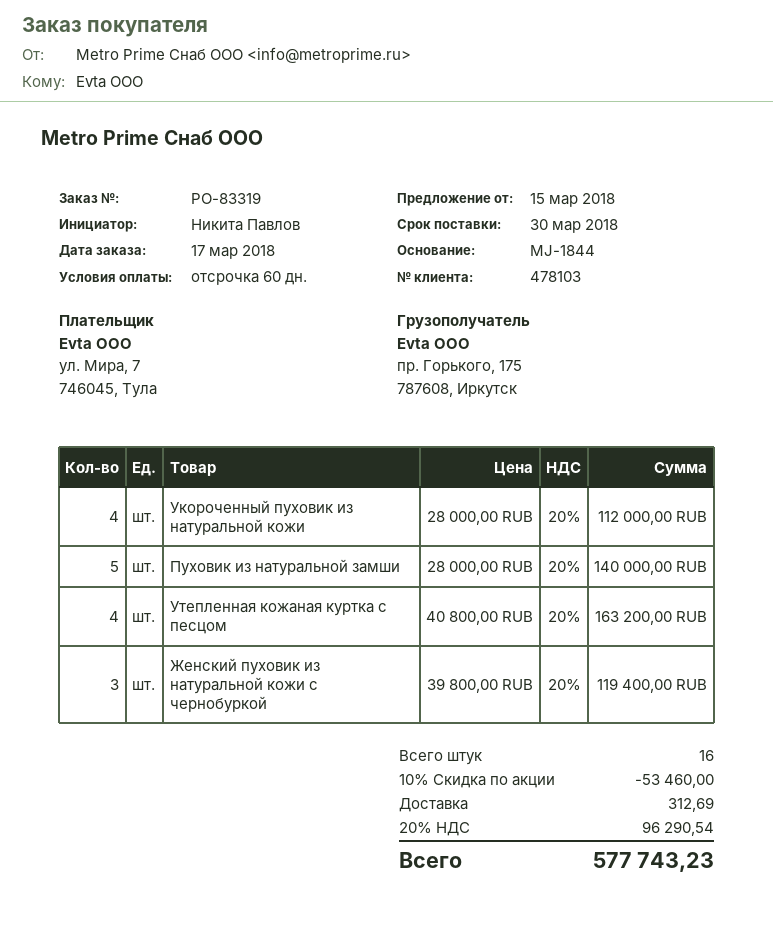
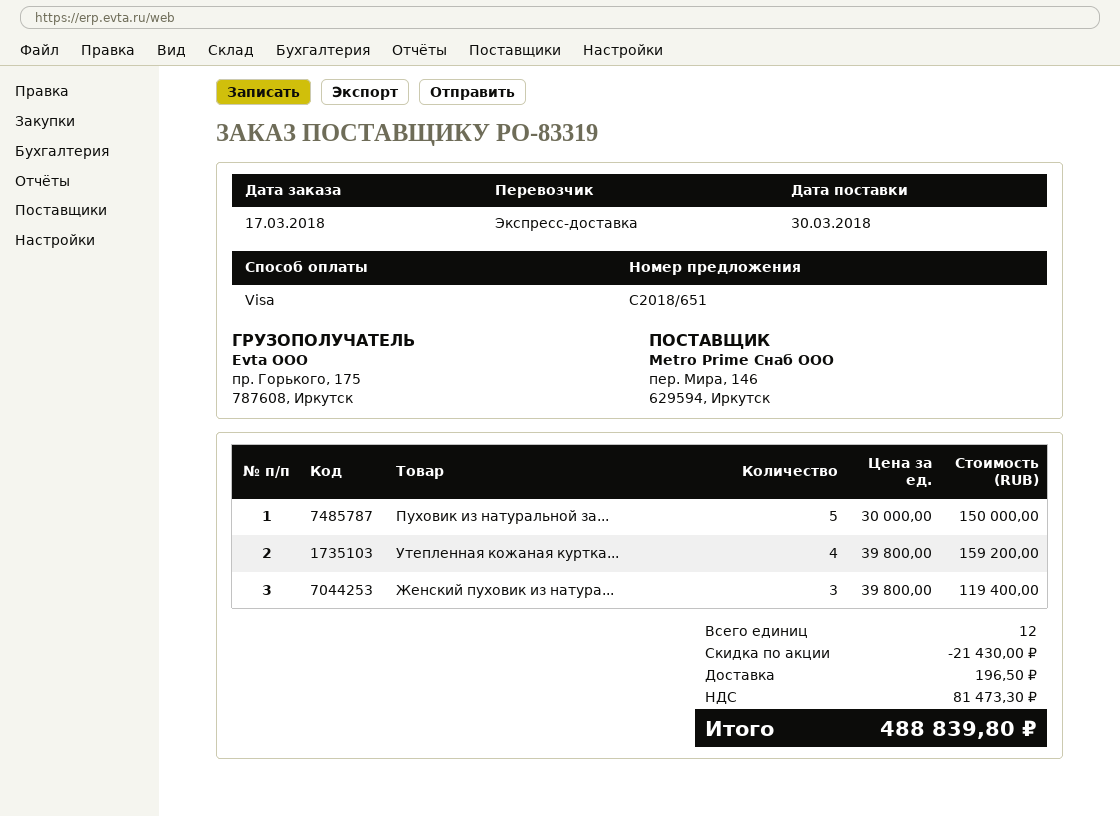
Укороченный пуховик из натуральной кожи: 4 x 28000.00 = 112000.00 -> none
Пуховик из натуральной замши: 5 x 28000.00 = 140000.00 -> 5 x 30000.00 = 150000.00
Утепленная кожаная куртка с песцом: 4 x 40800.00 = 163200.00 -> 4 x 39800.00 = 159200.00
total quantity: 16 -> 12
discount: 53460.00 -> 21430.00
shipping: 312.69 -> 196.50
tax: 96290.54 -> 81473.30
total: 577743.23 -> 488839.80

